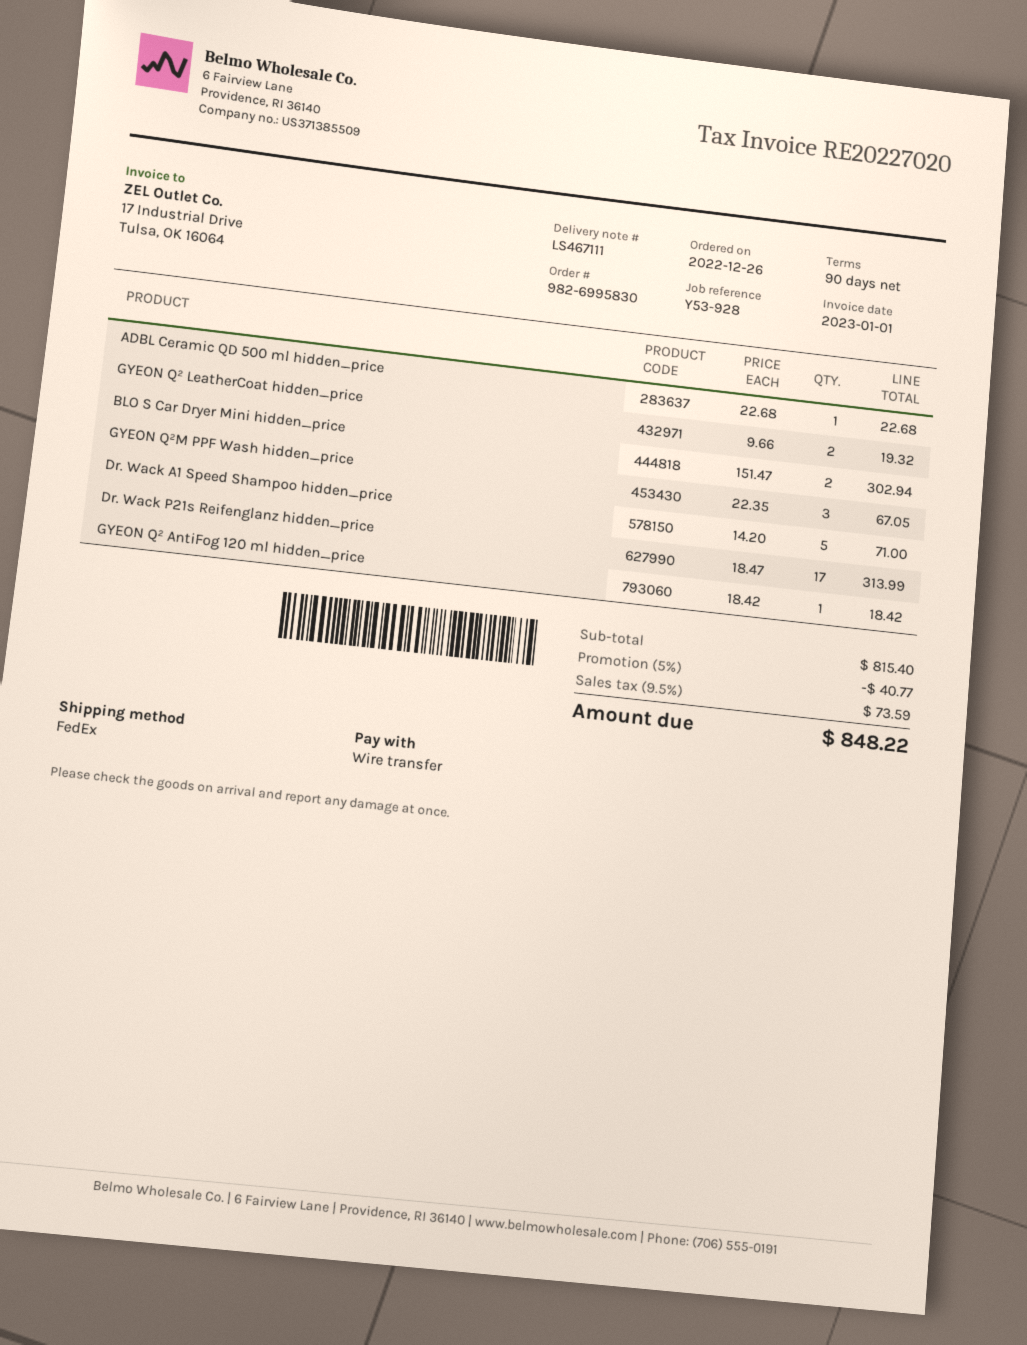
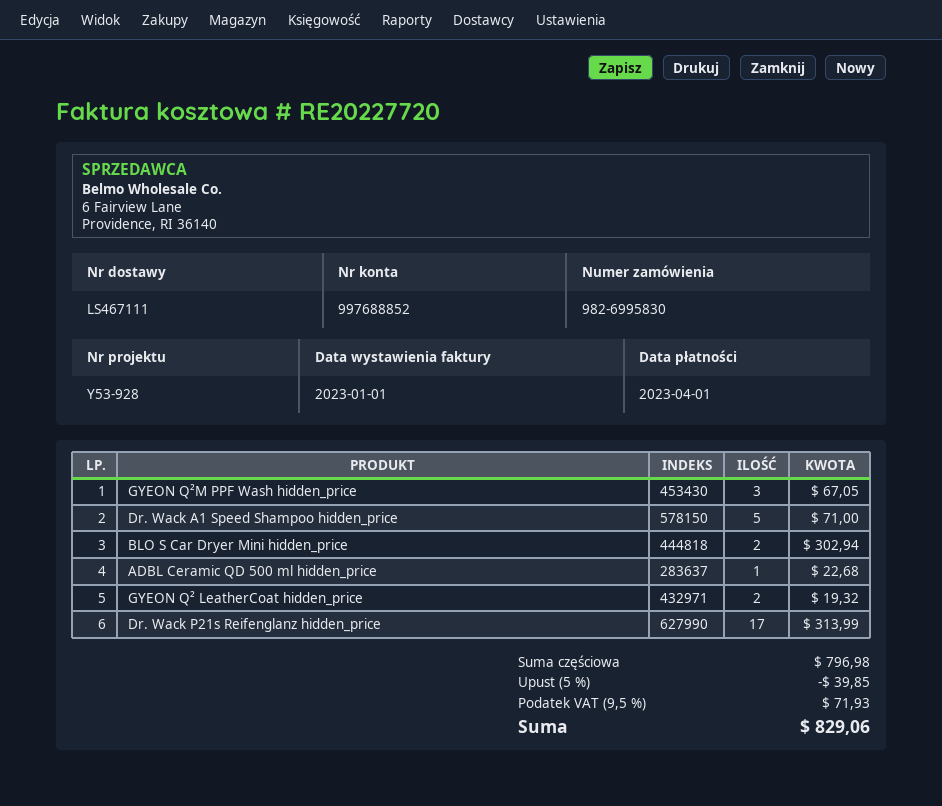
invoice number: RE20227020 -> RE20227720
GYEON Q² AntiFog 120 ml hidden_price: 1 for 18.42 -> none
subtotal: 815.40 -> 796.98
discount: 5% = 40.77 -> 5% = 39.85
tax: 9.5% = 73.59 -> 9.5% = 71.93
total: 848.22 -> 829.06

